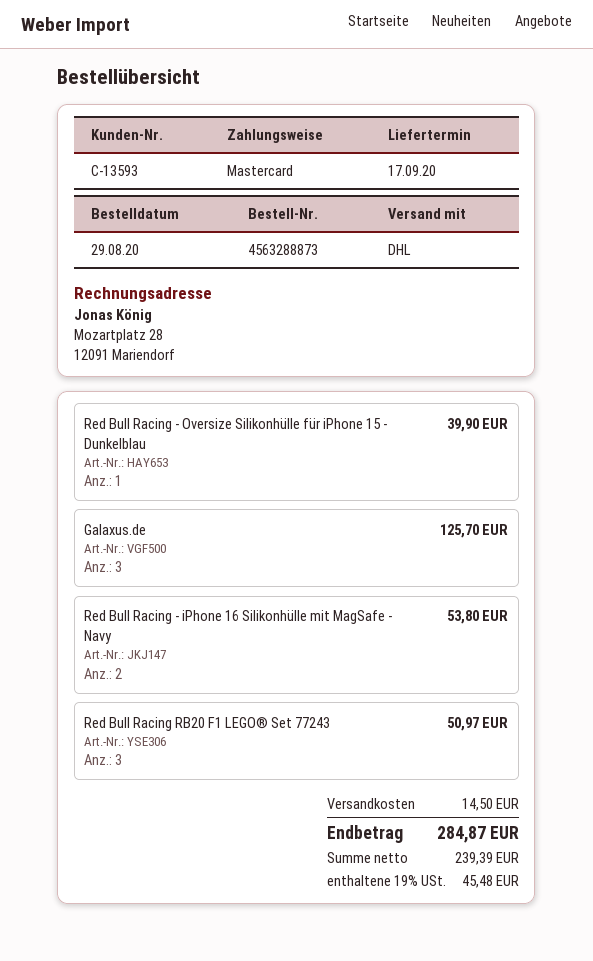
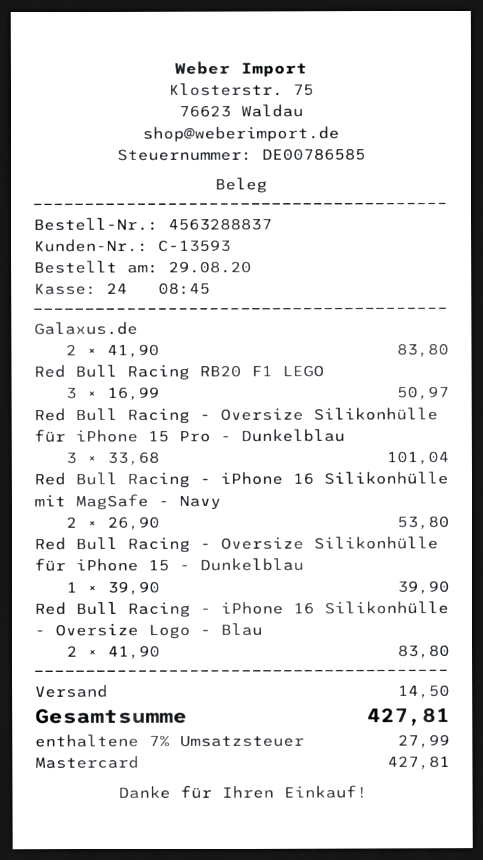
order number: 4563288873 -> 4563288837
Galaxus.de: 3 for 125.70 -> 2 for 83.80
Red Bull Racing - Oversize Silikonhülle für iPhone 15 Pro - Dunkelblau: none -> 3 for 101.04
Red Bull Racing - iPhone 16 Silikonhülle - Oversize Logo - Blau: none -> 2 for 83.80
tax: 19% = 45.48 -> 7% = 27.99
total: 284.87 -> 427.81

